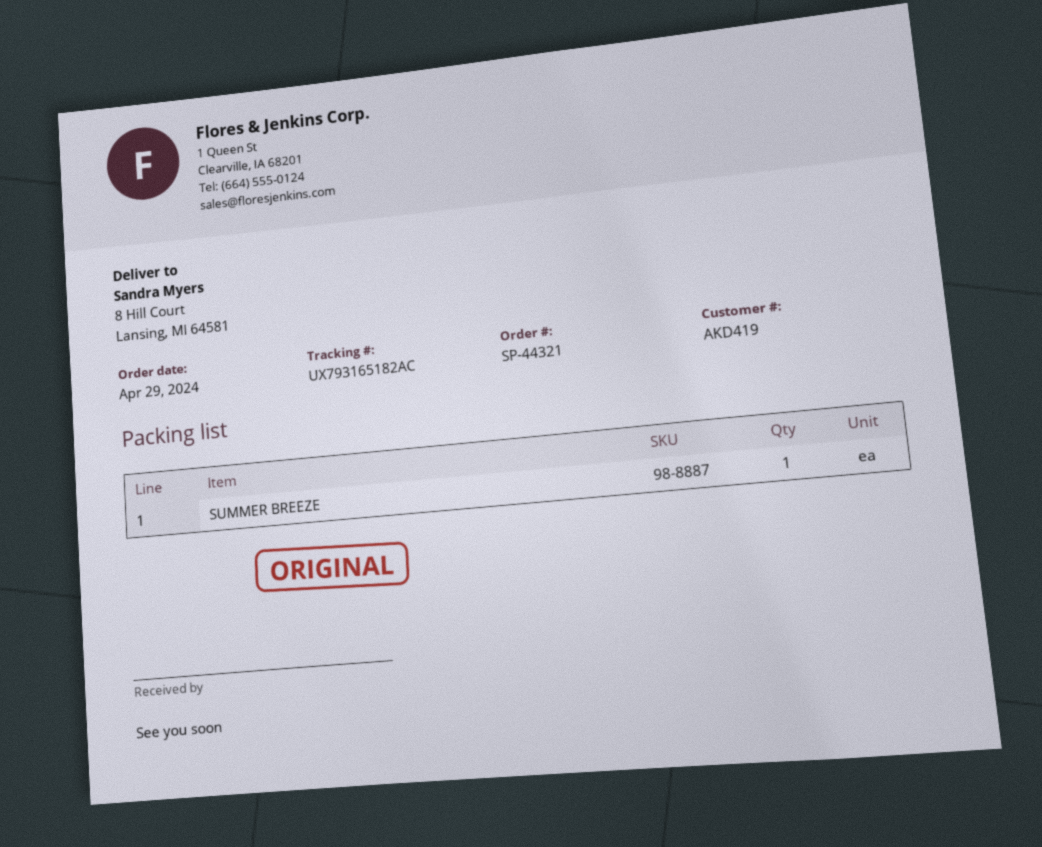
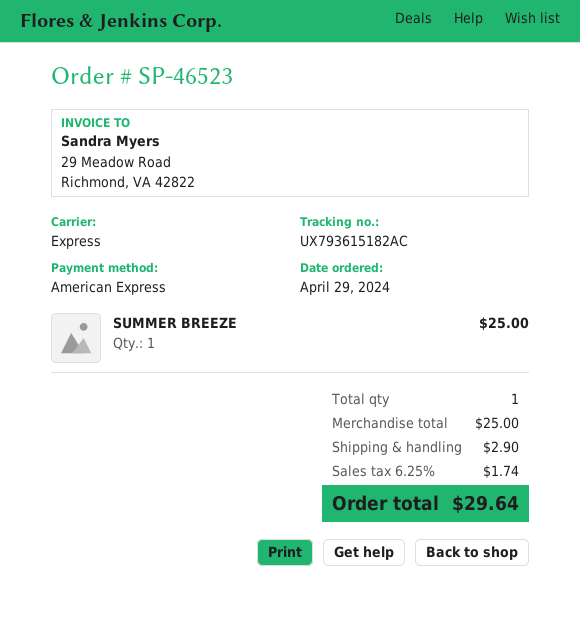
order number: SP-44321 -> SP-46523
tracking number: UX793165182AC -> UX793615182AC

